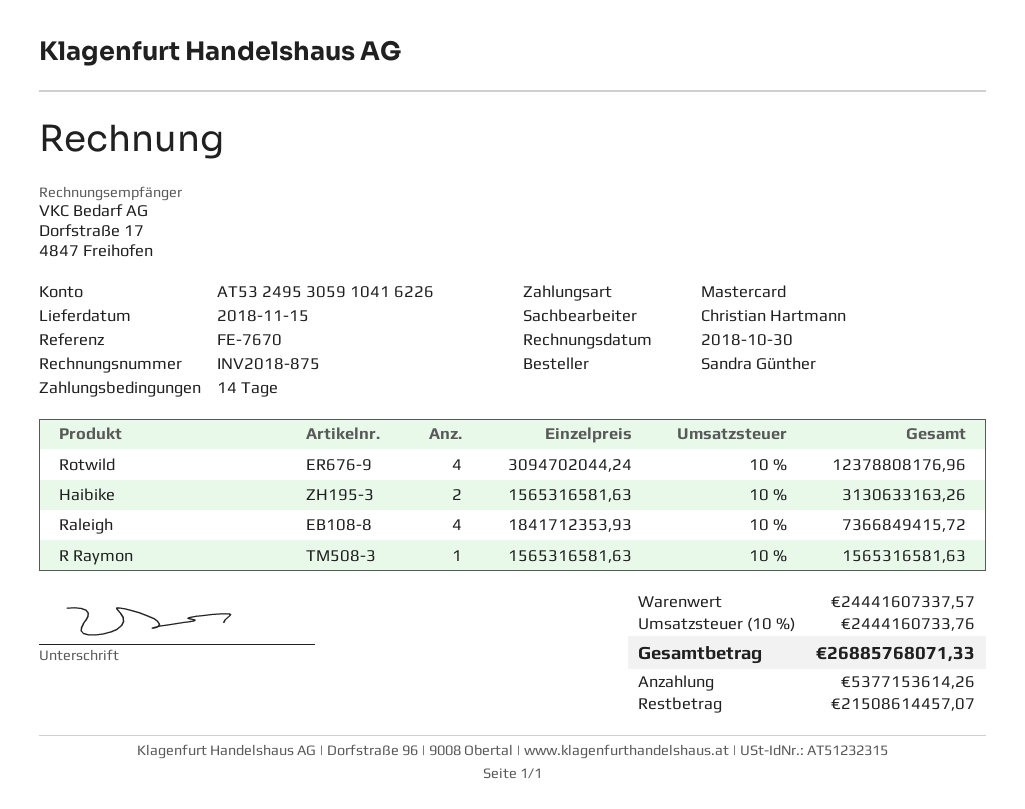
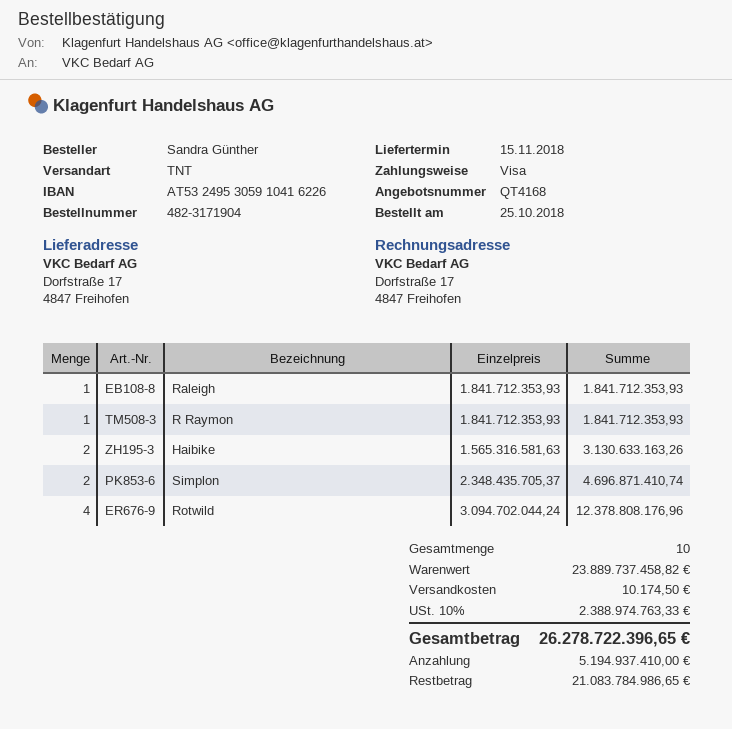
payment method: Mastercard -> Visa
Raleigh: 4 x 1841712353.93 = 7366849415.72 -> 1 x 1841712353.93 = 1841712353.93
R Raymon: 1 x 1565316581.63 = 1565316581.63 -> 1 x 1841712353.93 = 1841712353.93
Simplon: none -> 2 x 2348435705.37 = 4696871410.74
subtotal: 24441607337.57 -> 23889737458.82
shipping: none -> 10174.50
tax: 10% = 2444160733.76 -> 10% = 2388974763.33
total: 26885768071.33 -> 26278722396.65
deposit: 5377153614.26 -> 5194937410.00
balance: 21508614457.07 -> 21083784986.65

